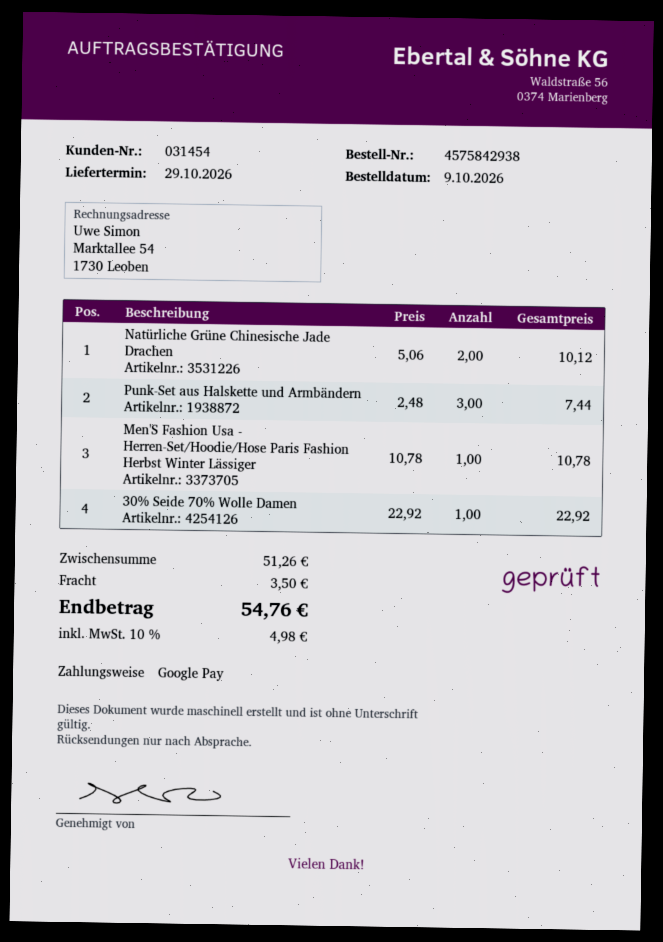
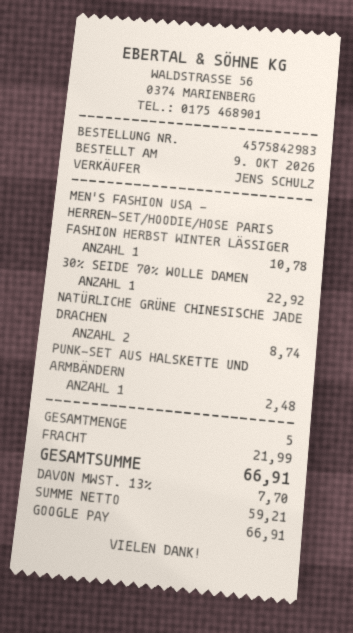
order number: 4575842938 -> 4575842983
Natürliche Grüne Chinesische Jade Drachen: 2 for 10.12 -> 2 for 8.74
Punk-Set aus Halskette und Armbändern: 3 for 7.44 -> 1 for 2.48
shipping: 3.50 -> 21.99
tax: 10% = 4.98 -> 13% = 7.70
total: 54.76 -> 66.91

